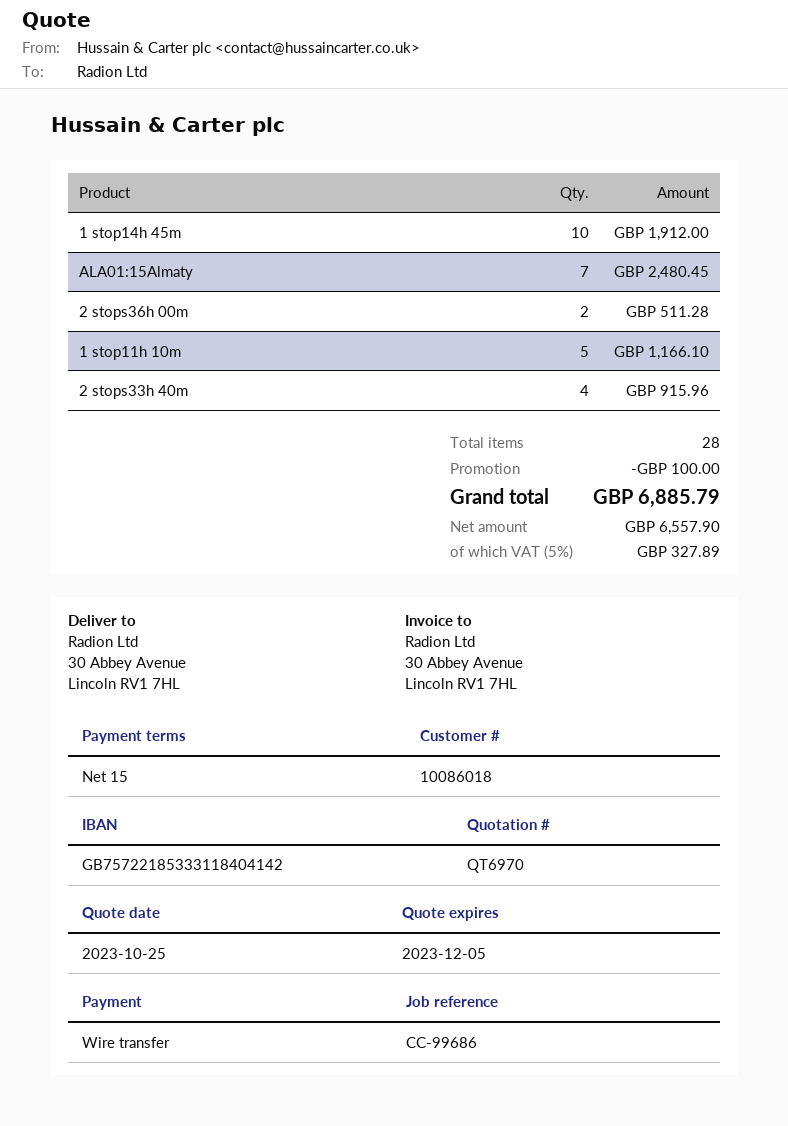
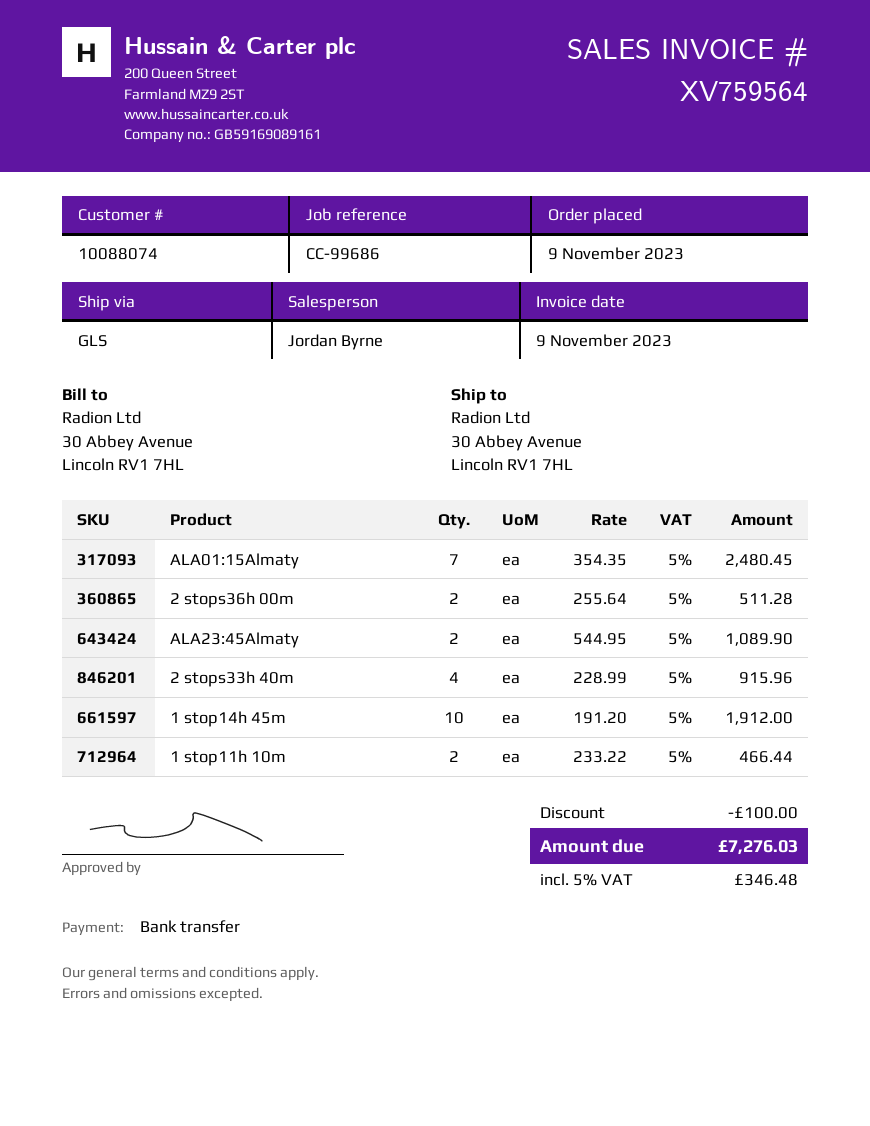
customer number: 10086018 -> 10088074
1 stop11h 10m: 5 for 1166.10 -> 2 for 466.44
ALA23:45Almaty: none -> 2 for 1089.90
tax: 5% = 327.89 -> 5% = 346.48
total: 6885.79 -> 7276.03

